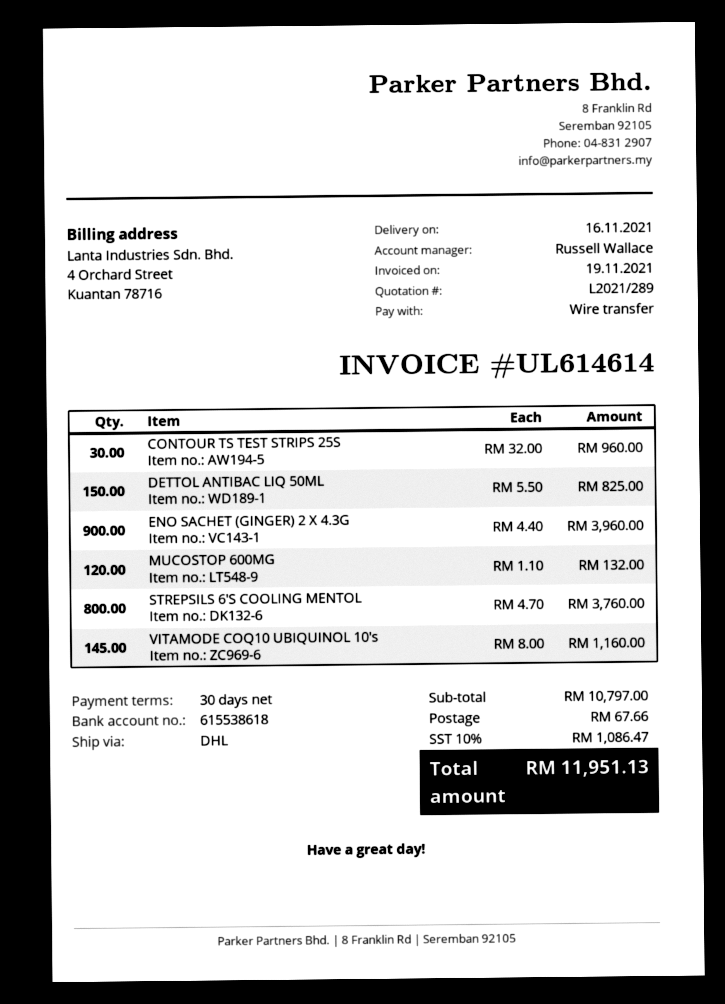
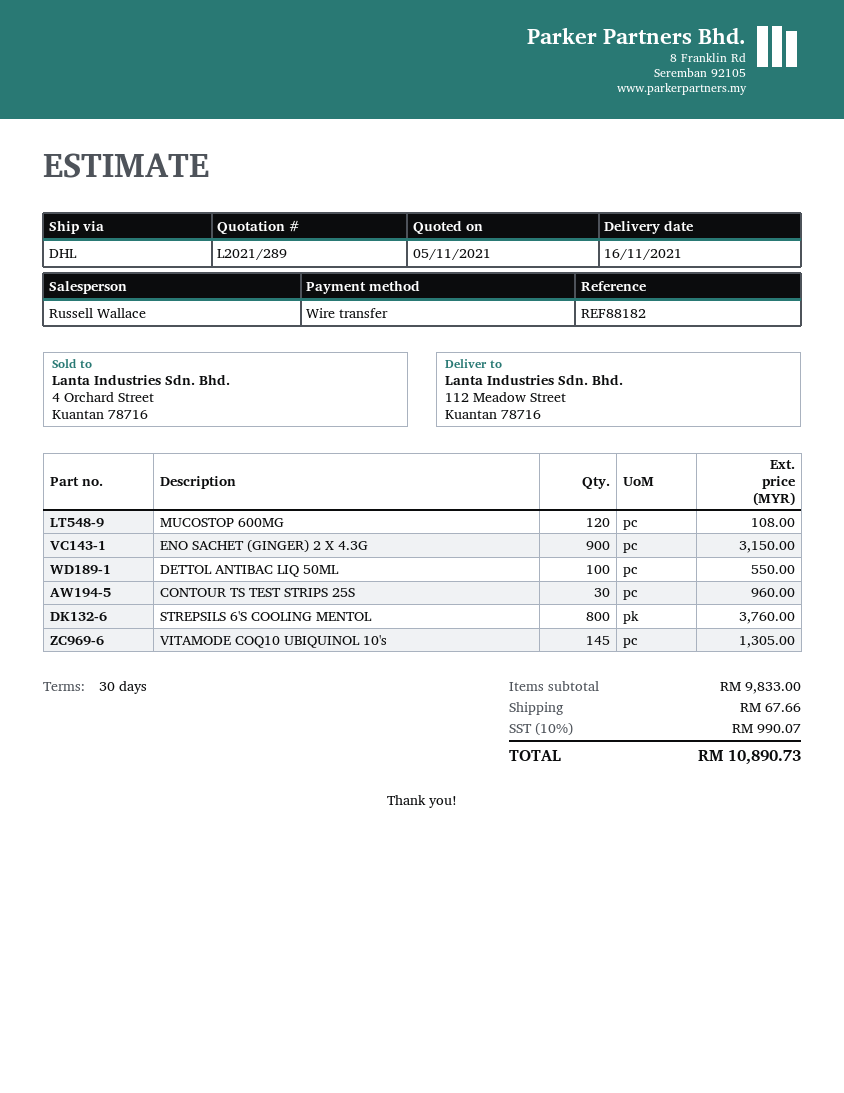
DETTOL ANTIBAC LIQ 50ML: 150 for 825.00 -> 100 for 550.00
ENO SACHET (GINGER) 2 X 4.3G: 900 for 3960.00 -> 900 for 3150.00
MUCOSTOP 600MG: 120 for 132.00 -> 120 for 108.00
VITAMODE COQ10 UBIQUINOL 10's: 145 for 1160.00 -> 145 for 1305.00
subtotal: 10797.00 -> 9833.00
tax: 10% = 1086.47 -> 10% = 990.07
total: 11951.13 -> 10890.73

